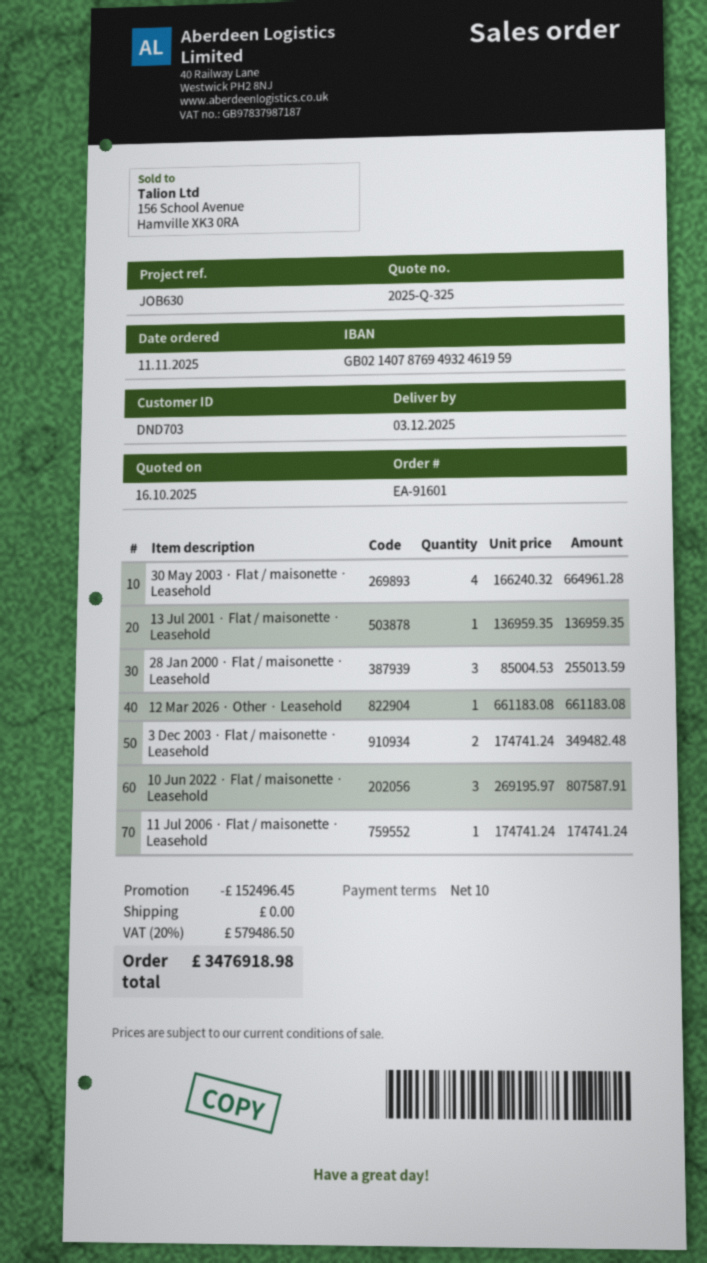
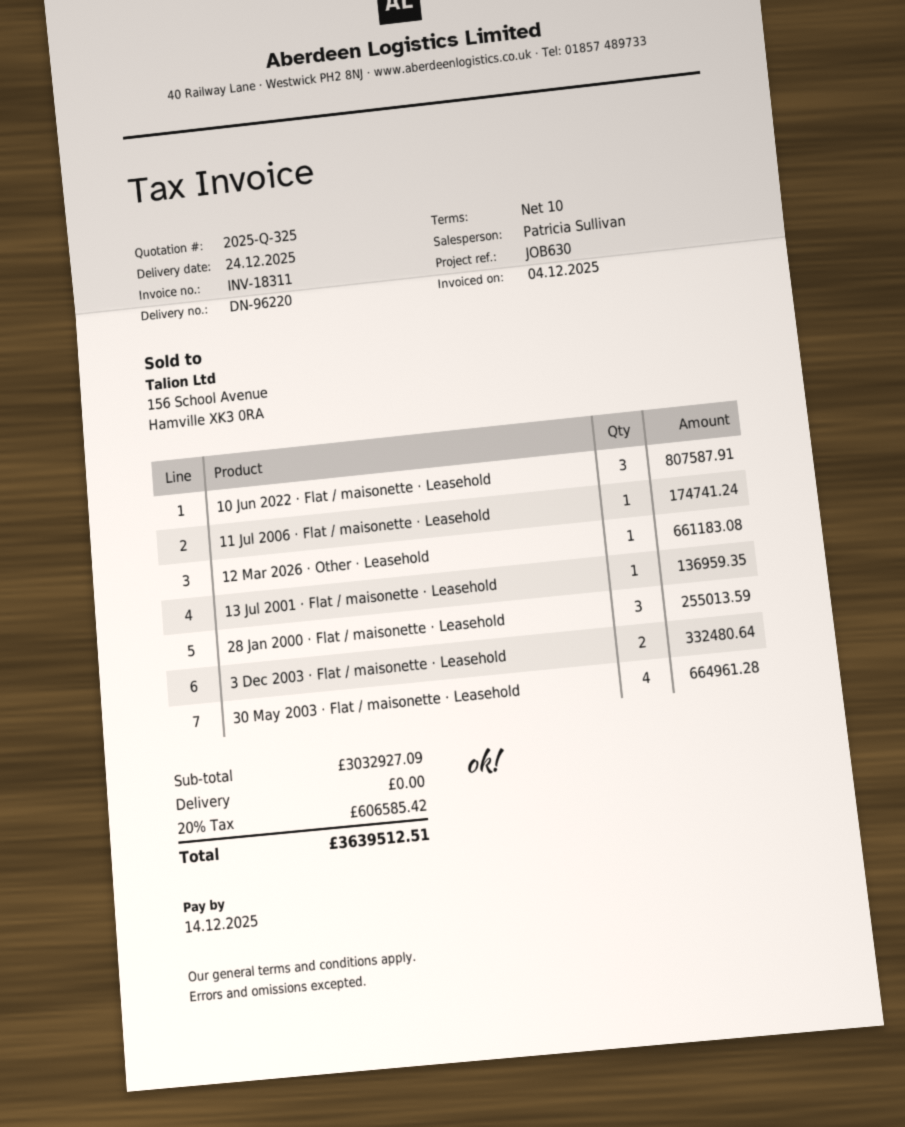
delivery date: 2025-12-03 -> 2025-12-24
3 Dec 2003 · Flat / maisonette · Leasehold: 2 for 349482.48 -> 2 for 332480.64
discount: 152496.45 -> none
tax: 20% = 579486.50 -> 20% = 606585.42
total: 3476918.98 -> 3639512.51

